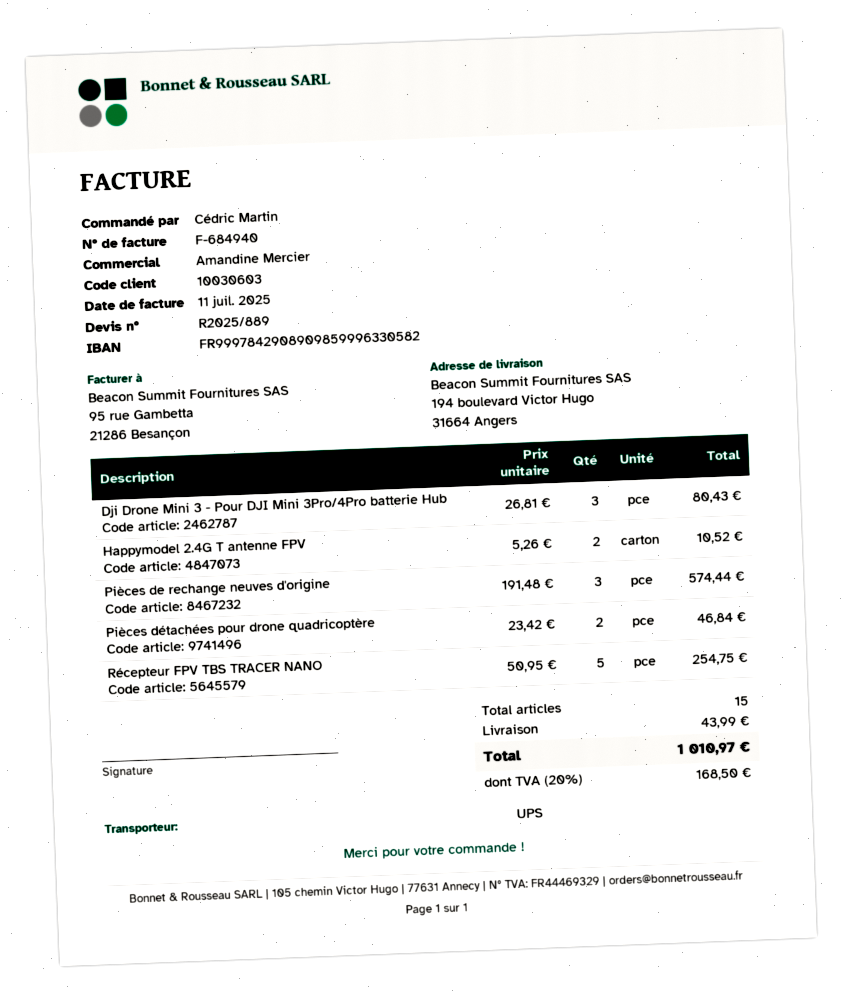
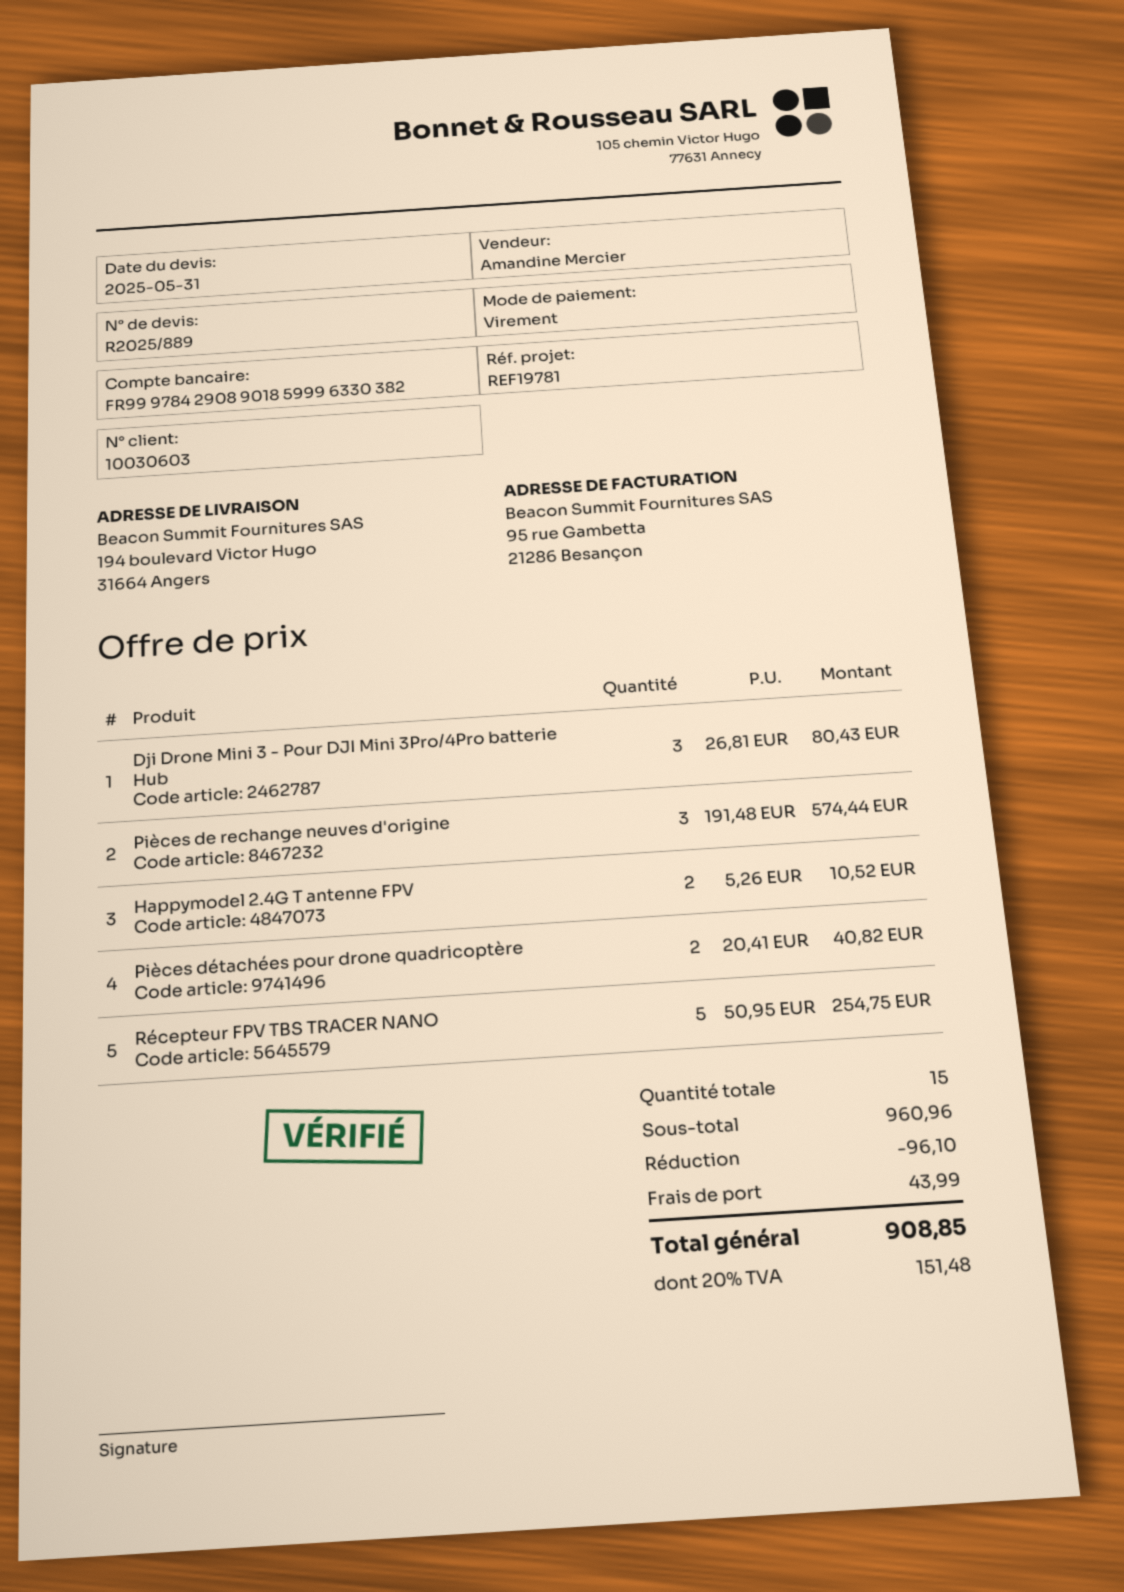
bank account: FR9997842908909859996330582 -> FR9997842908901859996330382
Pièces détachées pour drone quadricoptère: 2 x 23.42 = 46.84 -> 2 x 20.41 = 40.82
discount: none -> 96.10
tax: 20% = 168.50 -> 20% = 151.48
total: 1010.97 -> 908.85

